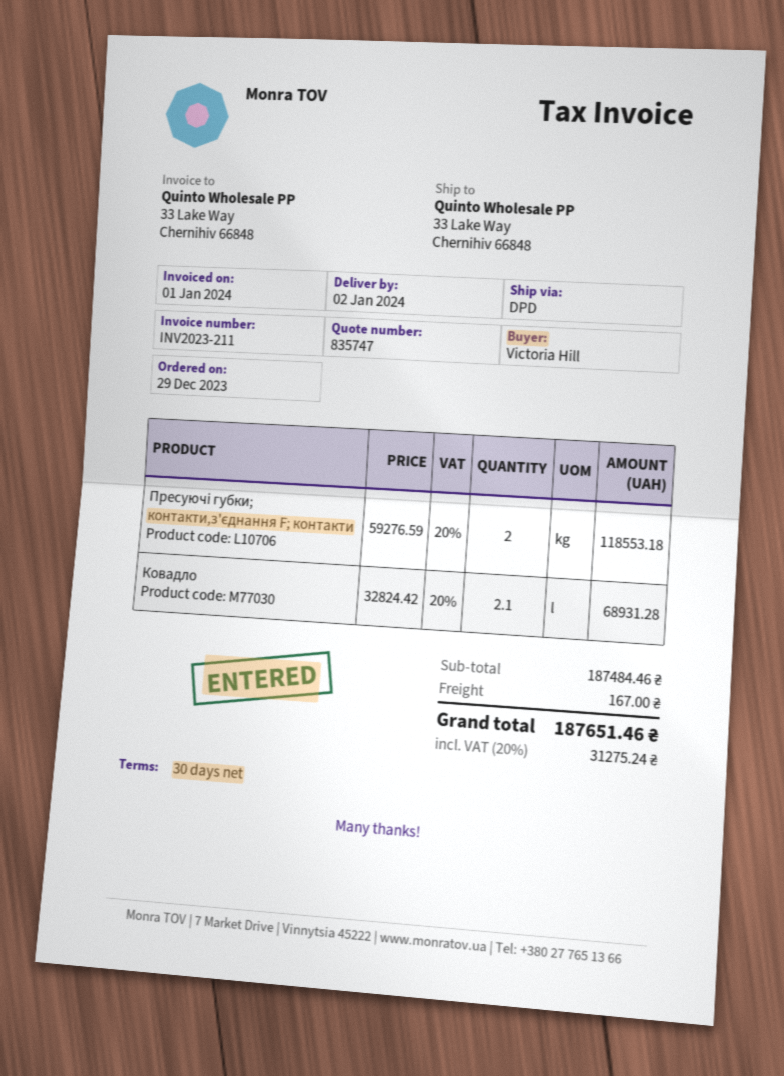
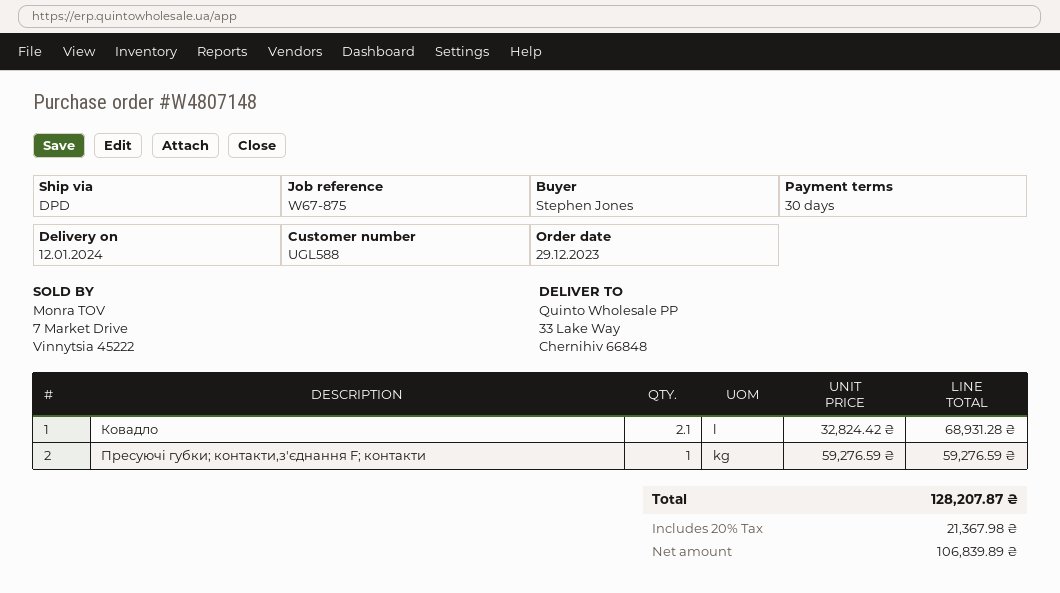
delivery date: 2024-01-02 -> 2024-01-12
ordered by: Victoria Hill -> Stephen Jones
Пресуючі губки; контакти,з'єднання F; контакти: 2 x 59276.59 = 118553.18 -> 1 x 59276.59 = 59276.59
shipping: 167.00 -> none
tax: 20% = 31275.24 -> 20% = 21367.98
total: 187651.46 -> 128207.87

